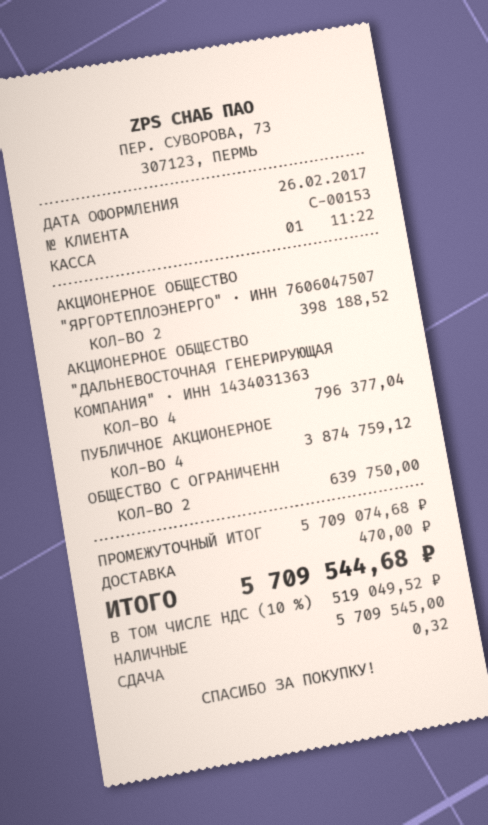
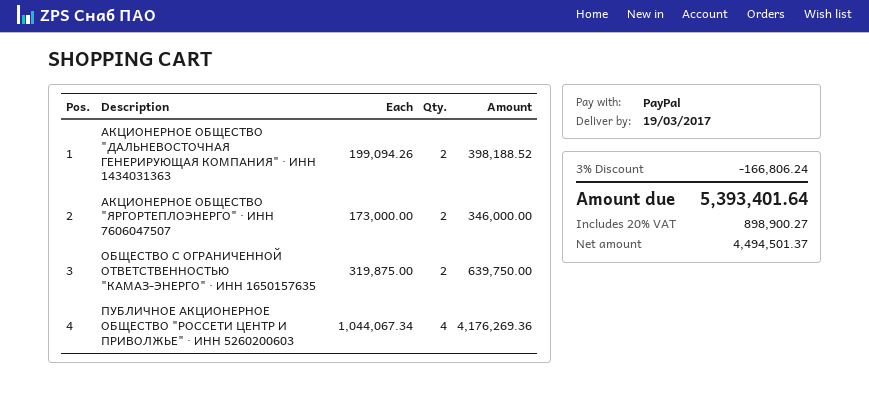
payment method: cash -> PayPal
АКЦИОНЕРНОЕ ОБЩЕСТВО "ЯРГОРТЕПЛОЭНЕРГО" · ИНН 7606047507: 2 for 398188.52 -> 2 for 346000.00
АКЦИОНЕРНОЕ ОБЩЕСТВО "ДАЛЬНЕВОСТОЧНАЯ ГЕНЕРИРУЮЩАЯ КОМПАНИЯ" · ИНН 1434031363: 4 for 796377.04 -> 2 for 398188.52
ПУБЛИЧНОЕ АКЦИОНЕРНОЕ: 4 for 3874759.12 -> 4 for 4176269.36
discount: none -> 3% = 166806.24
shipping: 470.00 -> none
tax: 10% = 519049.52 -> 20% = 898900.27
total: 5709544.68 -> 5393401.64

